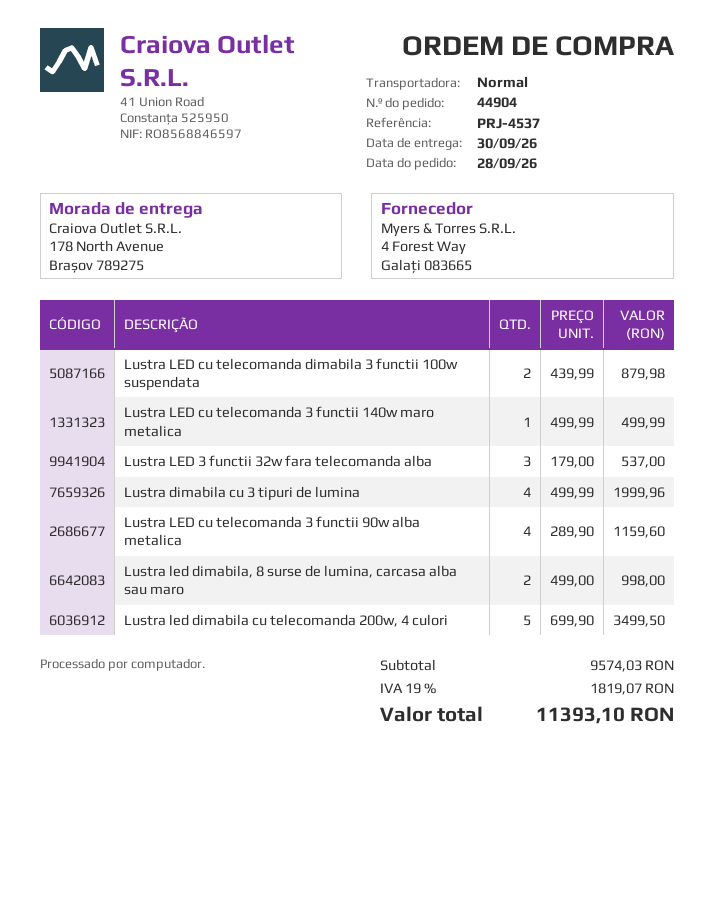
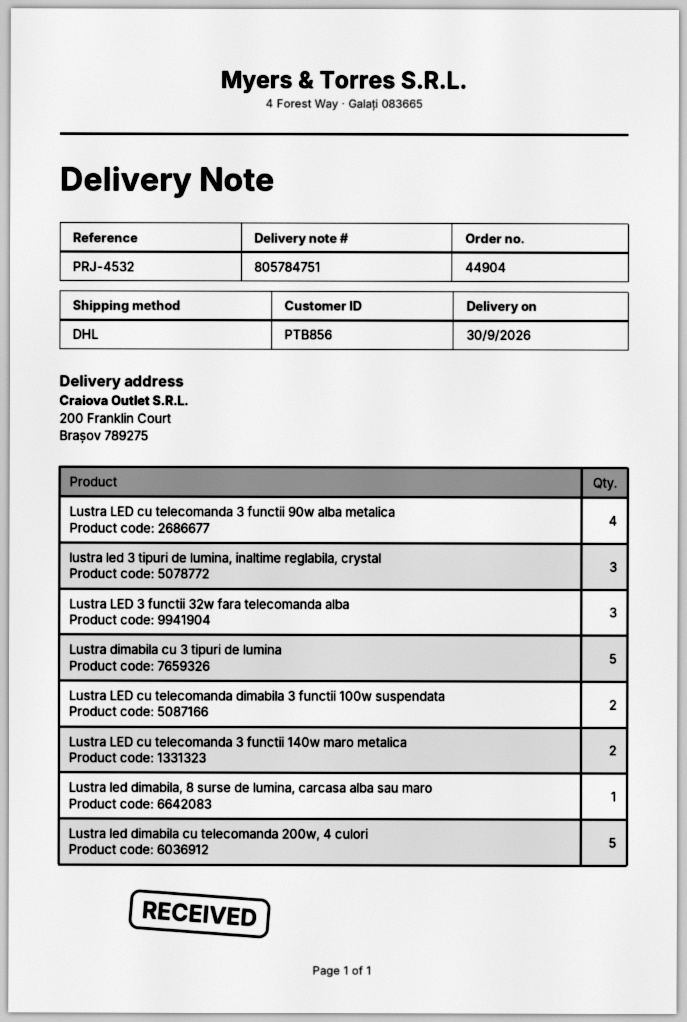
reference: PRJ-4537 -> PRJ-4532
shipping method: standard -> DHL
ship to: 178 North Avenue, Brașov 789275 -> 200 Franklin Court, Brașov 789275
Lustra LED cu telecomanda 3 functii 140w maro metalica: 1 -> 2
Lustra dimabila cu 3 tipuri de lumina: 4 -> 5
Lustra led dimabila, 8 surse de lumina, carcasa alba sau maro: 2 -> 1
lustra led 3 tipuri de lumina, inaltime reglabila, crystal: none -> 3

